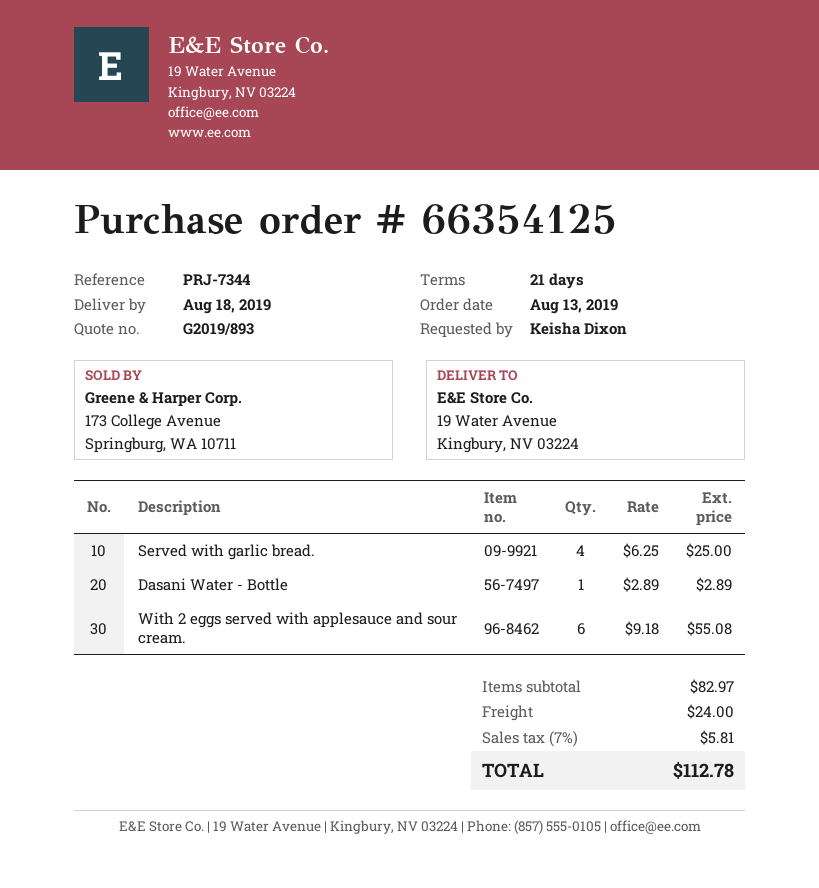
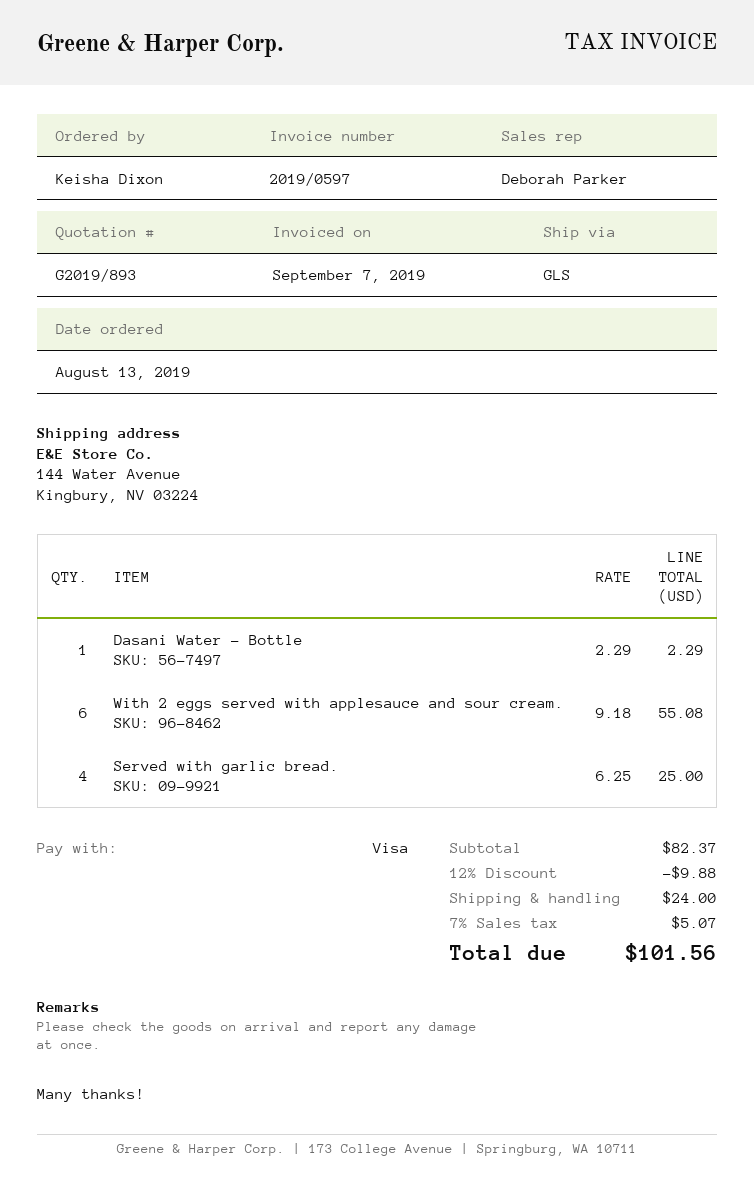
ship to: 19 Water Avenue, Kingbury, NV 03224 -> 144 Water Avenue, Kingbury, NV 03224
Dasani Water - Bottle: 1 x 2.89 = 2.89 -> 1 x 2.29 = 2.29
subtotal: 82.97 -> 82.37
discount: none -> 12% = 9.88
tax: 7% = 5.81 -> 7% = 5.07
total: 112.78 -> 101.56

